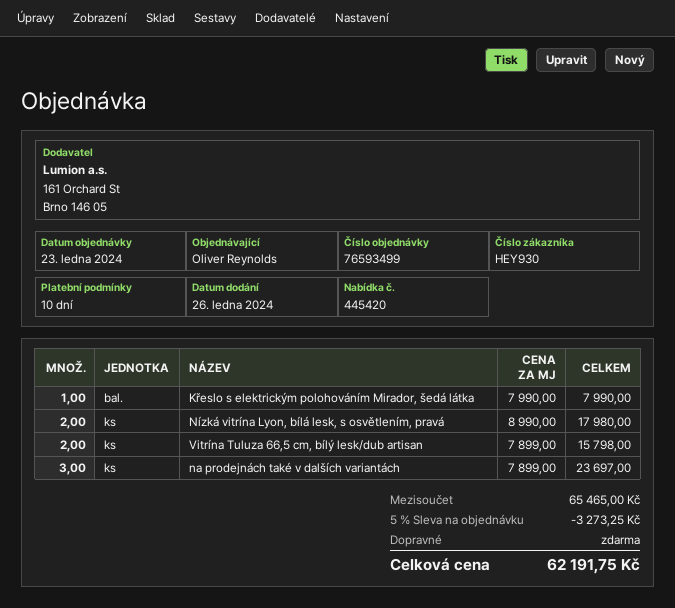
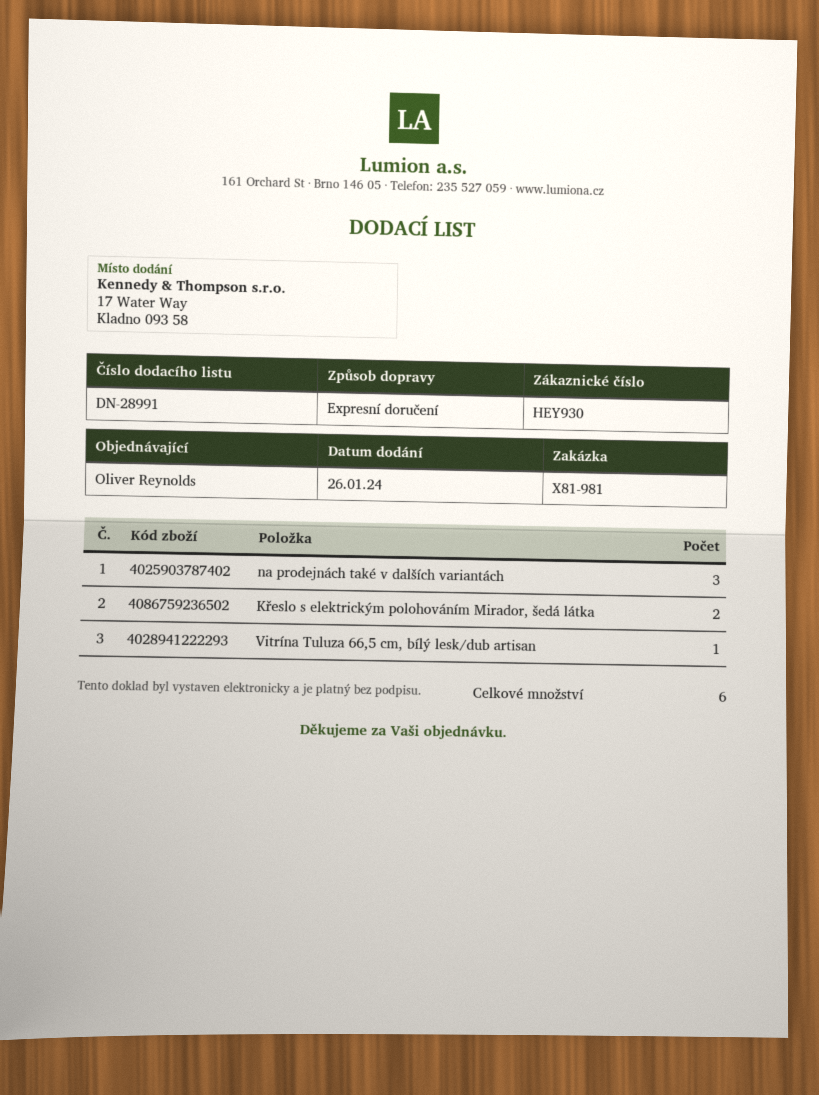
Křeslo s elektrickým polohováním Mirador, šedá látka: 1 -> 2
Nízká vitrína Lyon, bílá lesk, s osvětlením, pravá: 2 -> none
Vitrína Tuluza 66,5 cm, bílý lesk/dub artisan: 2 -> 1

